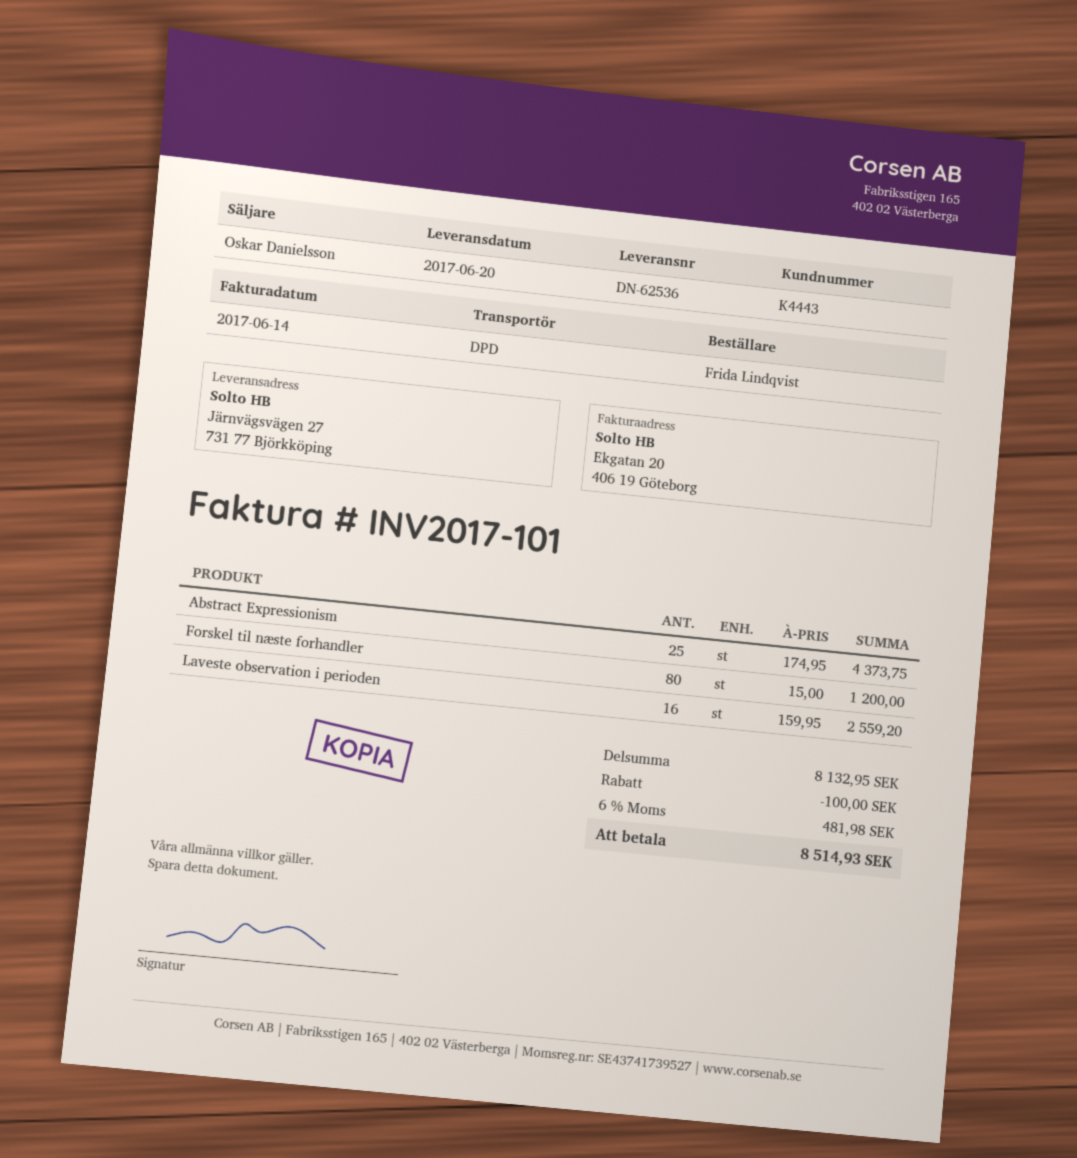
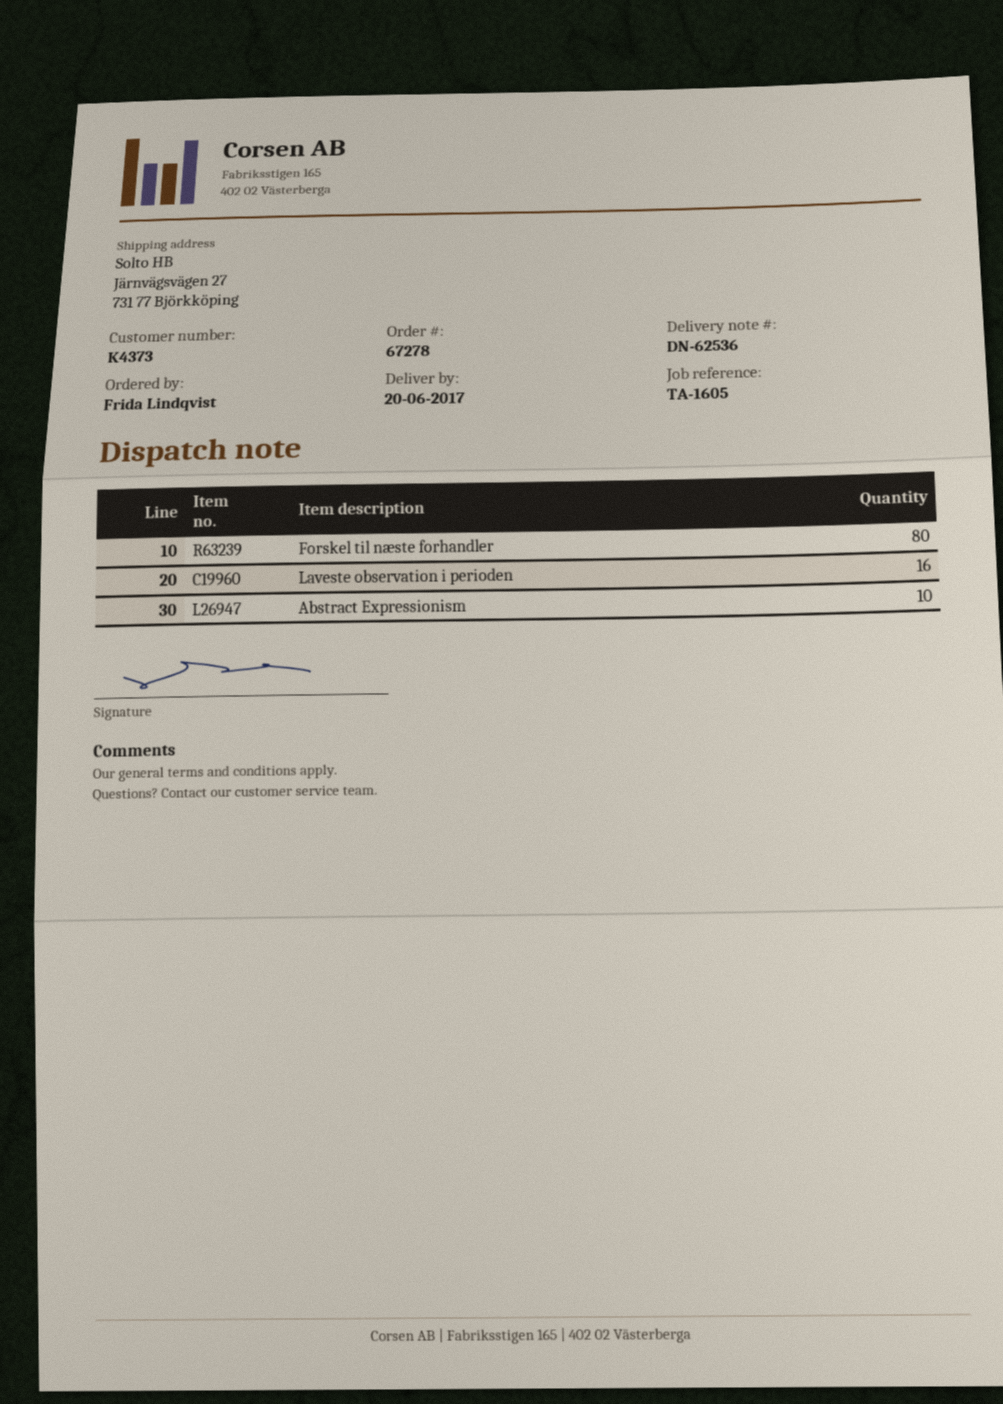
customer number: K4443 -> K4373
Abstract Expressionism: 25 -> 10

